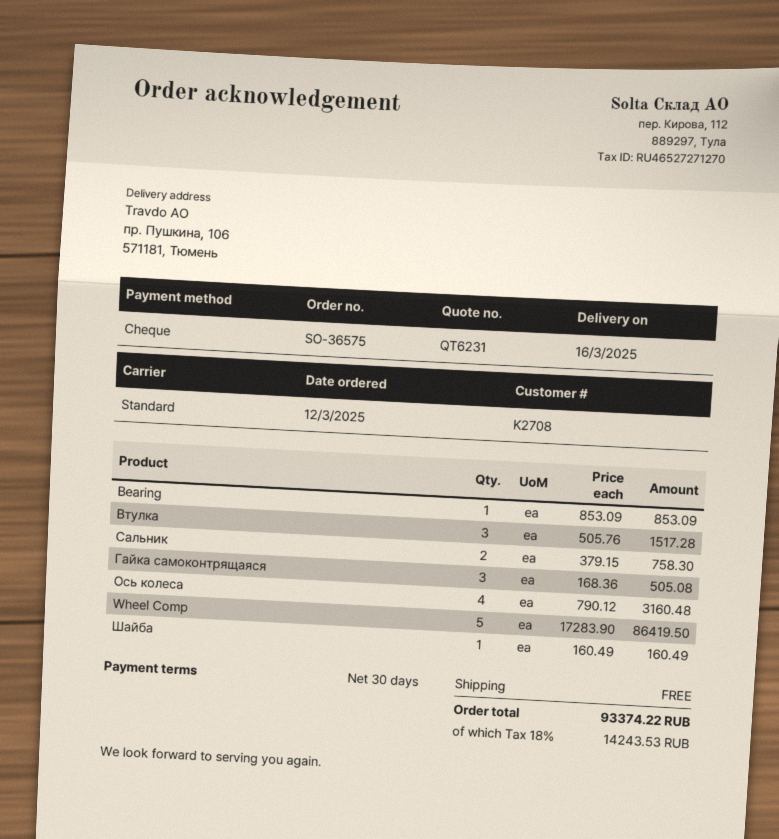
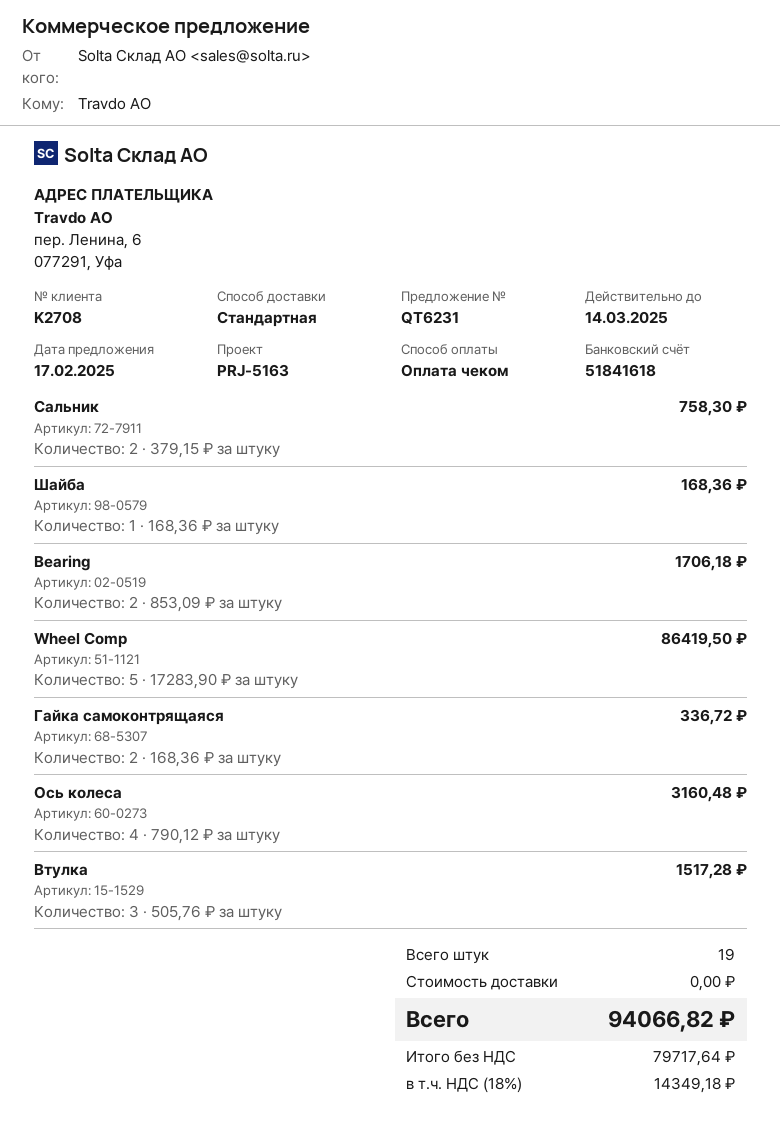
Bearing: 1 x 853.09 = 853.09 -> 2 x 853.09 = 1706.18
Гайка самоконтрящаяся: 3 x 168.36 = 505.08 -> 2 x 168.36 = 336.72
Шайба: 1 x 160.49 = 160.49 -> 1 x 168.36 = 168.36
tax: 18% = 14243.53 -> 18% = 14349.18
total: 93374.22 -> 94066.82

